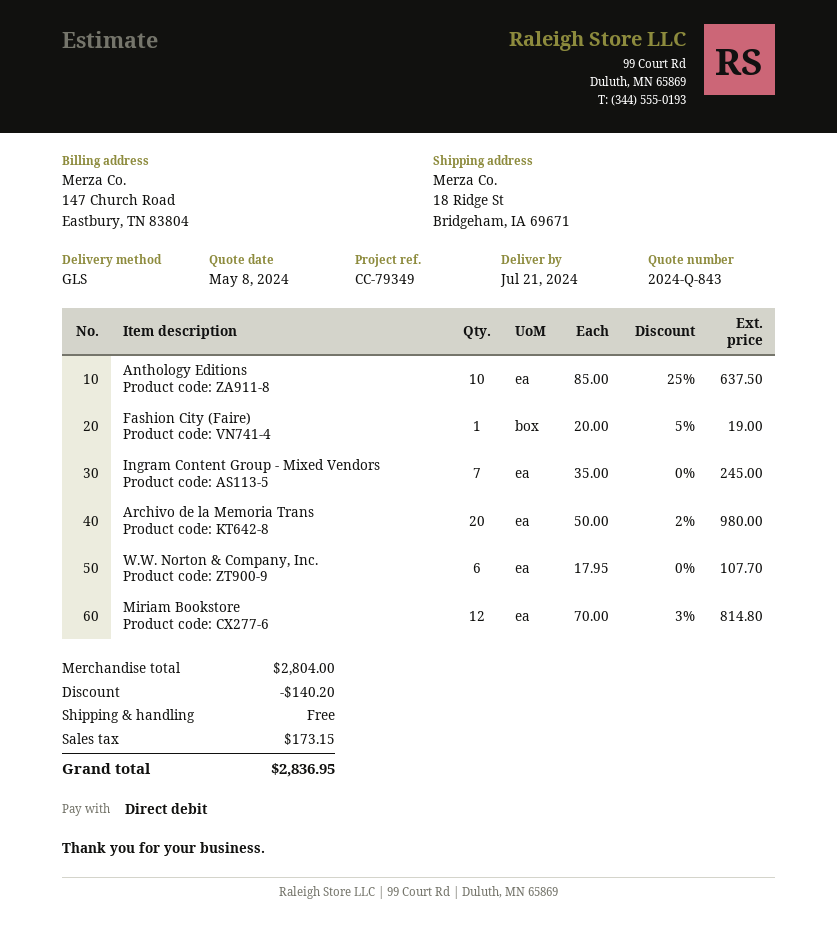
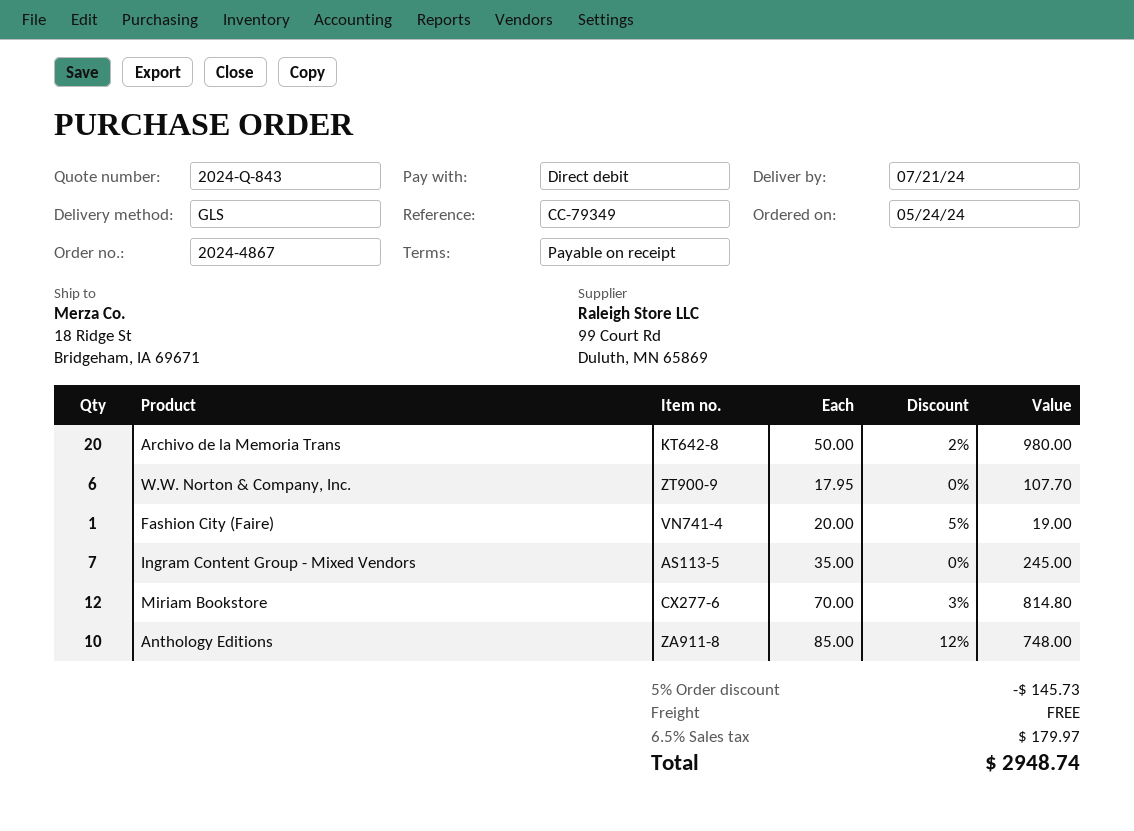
Anthology Editions: 10 x 85.00 - 25% = 637.50 -> 10 x 85.00 - 12% = 748.00
discount: 140.20 -> 145.73
tax: 173.15 -> 179.97
total: 2836.95 -> 2948.74

